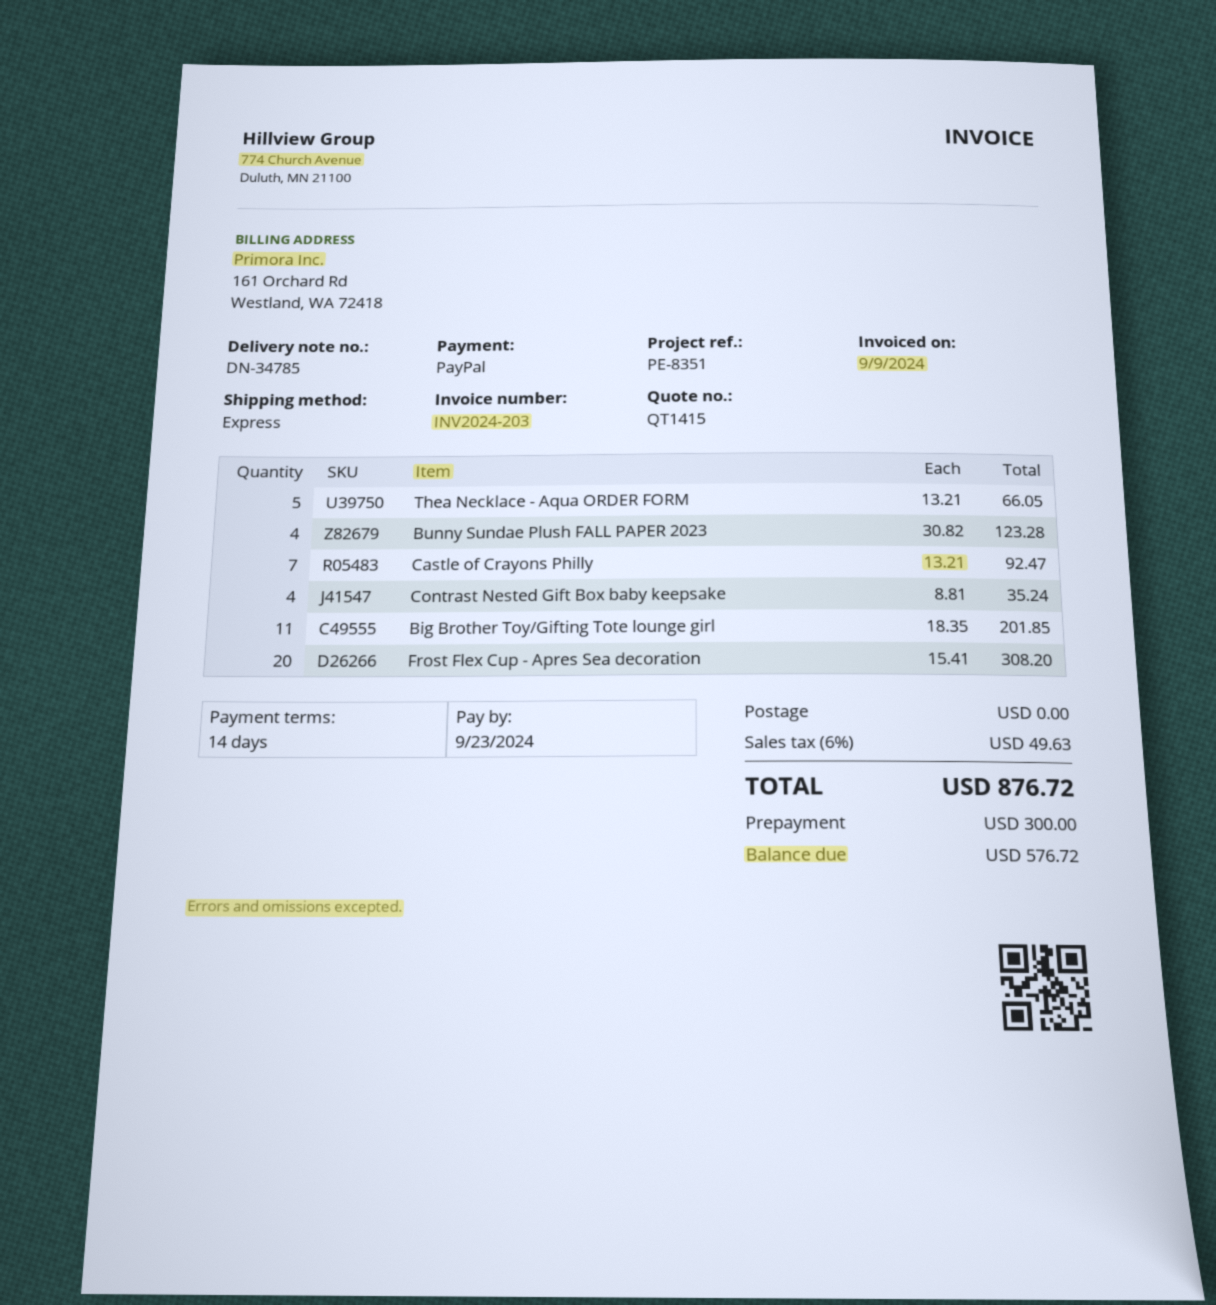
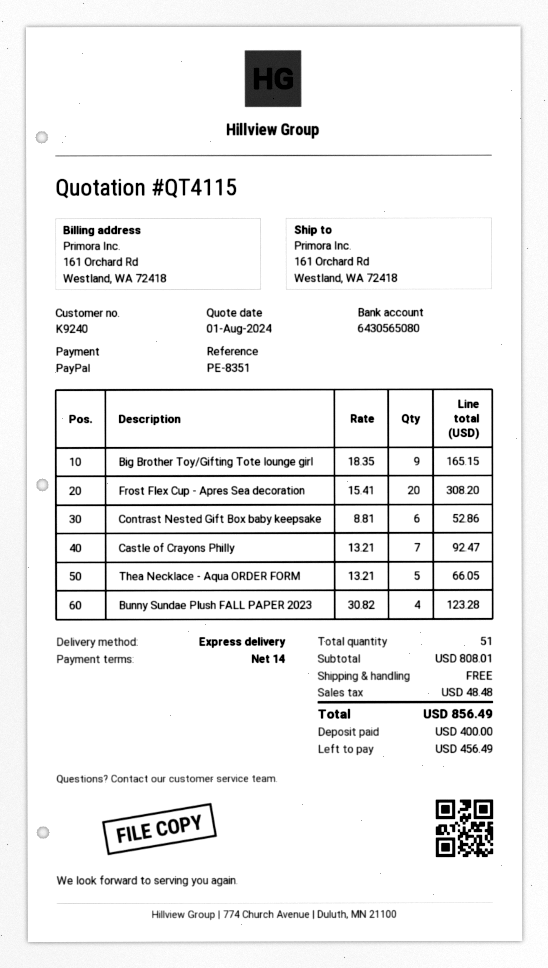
quote number: QT1415 -> QT4115
Contrast Nested Gift Box baby keepsake: 4 x 8.81 = 35.24 -> 6 x 8.81 = 52.86
Big Brother Toy/Gifting Tote lounge girl: 11 x 18.35 = 201.85 -> 9 x 18.35 = 165.15
tax: 49.63 -> 48.48
total: 876.72 -> 856.49
deposit: 300.00 -> 400.00
balance: 576.72 -> 456.49

